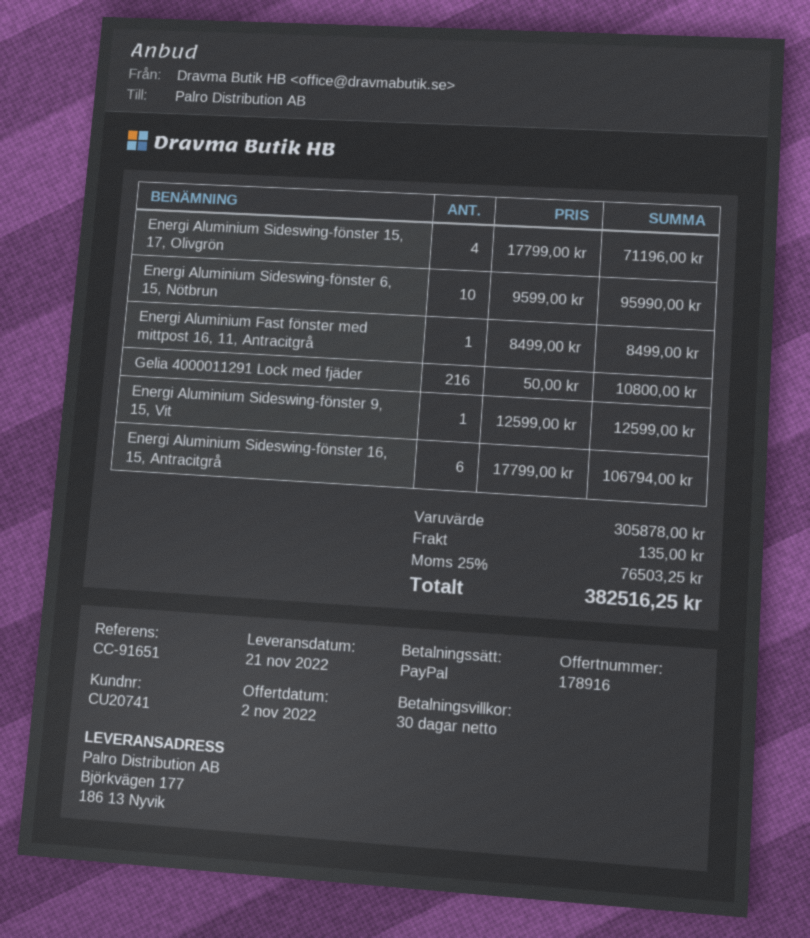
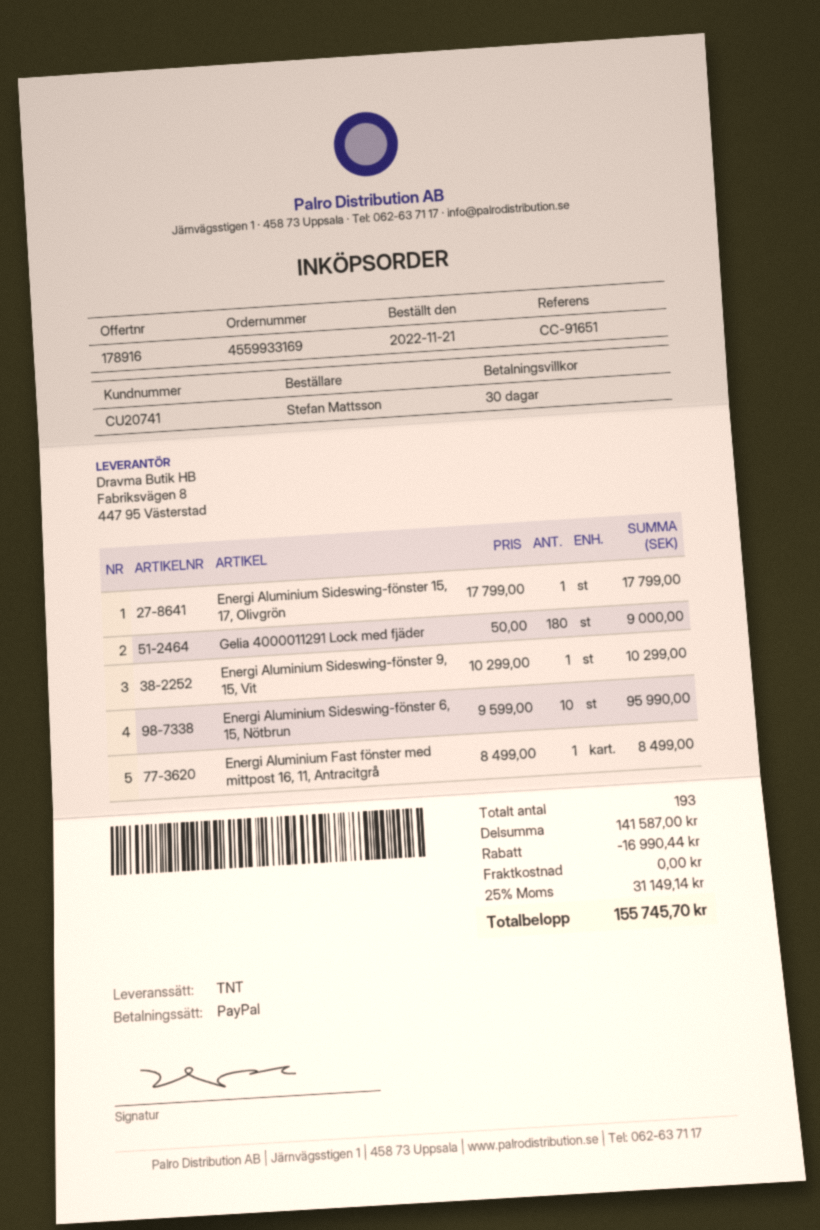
Energi Aluminium Sideswing-fönster 15, 17, Olivgrön: 4 x 17799.00 = 71196.00 -> 1 x 17799.00 = 17799.00
Gelia 4000011291 Lock med fjäder: 216 x 50.00 = 10800.00 -> 180 x 50.00 = 9000.00
Energi Aluminium Sideswing-fönster 9, 15, Vit: 1 x 12599.00 = 12599.00 -> 1 x 10299.00 = 10299.00
Energi Aluminium Sideswing-fönster 16, 15, Antracitgrå: 6 x 17799.00 = 106794.00 -> none
subtotal: 305878.00 -> 141587.00
discount: none -> 16990.44
shipping: 135.00 -> 0.00
tax: 25% = 76503.25 -> 25% = 31149.14
total: 382516.25 -> 155745.70

